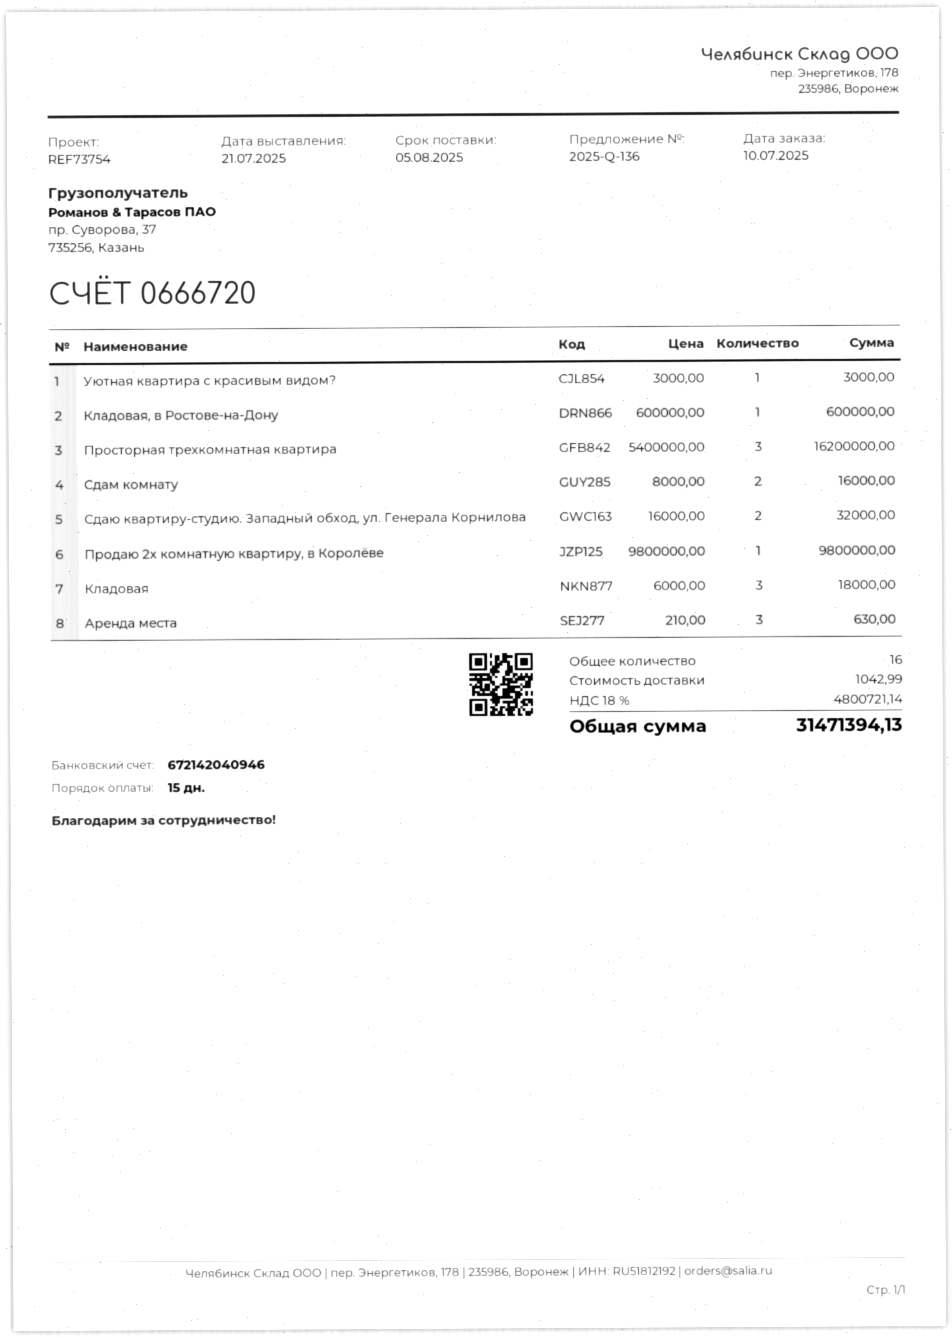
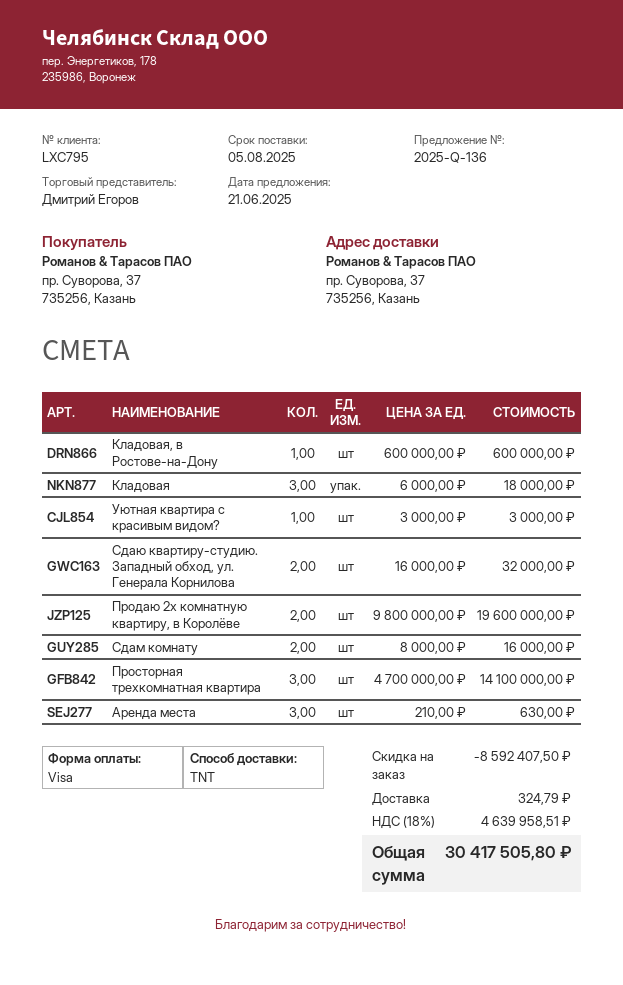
Просторная трехкомнатная квартира: 3 x 5400000.00 = 16200000.00 -> 3 x 4700000.00 = 14100000.00
Продаю 2х комнатную квартиру, в Королёве: 1 x 9800000.00 = 9800000.00 -> 2 x 9800000.00 = 19600000.00
discount: none -> 8592407.50
shipping: 1042.99 -> 324.79
tax: 18% = 4800721.14 -> 18% = 4639958.51
total: 31471394.13 -> 30417505.80

